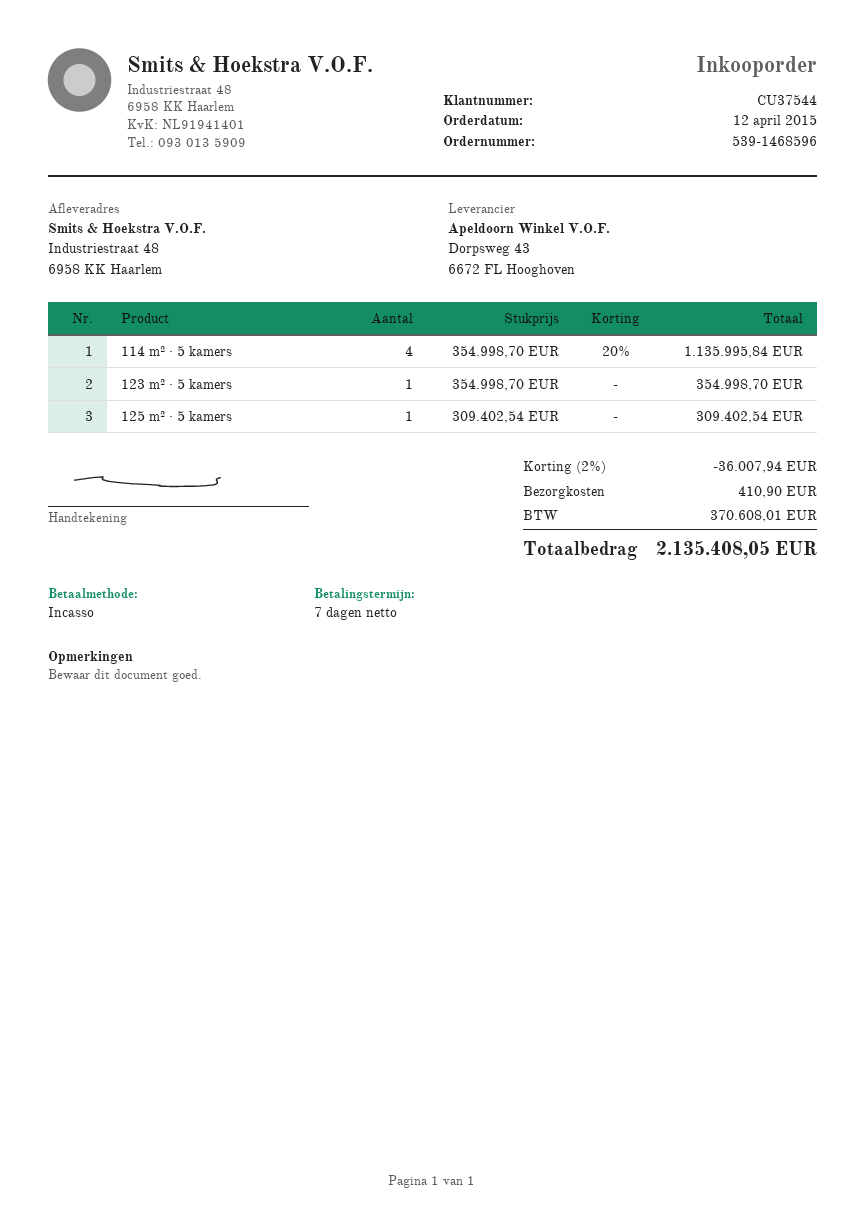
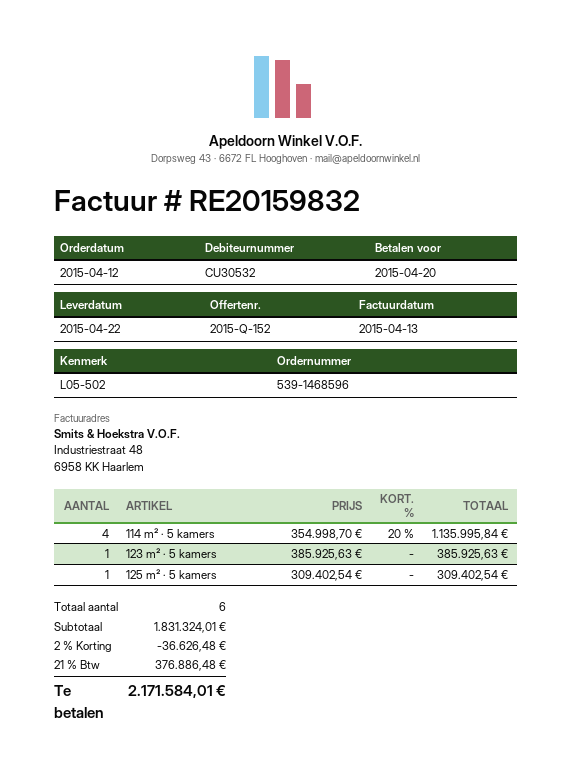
customer number: CU37544 -> CU30532
123 m² · 5 kamers: 1 x 354998.70 = 354998.70 -> 1 x 385925.63 = 385925.63
discount: 2% = 36007.94 -> 2% = 36626.48
shipping: 410.90 -> none
tax: 370608.01 -> 376886.48
total: 2135408.05 -> 2171584.01

